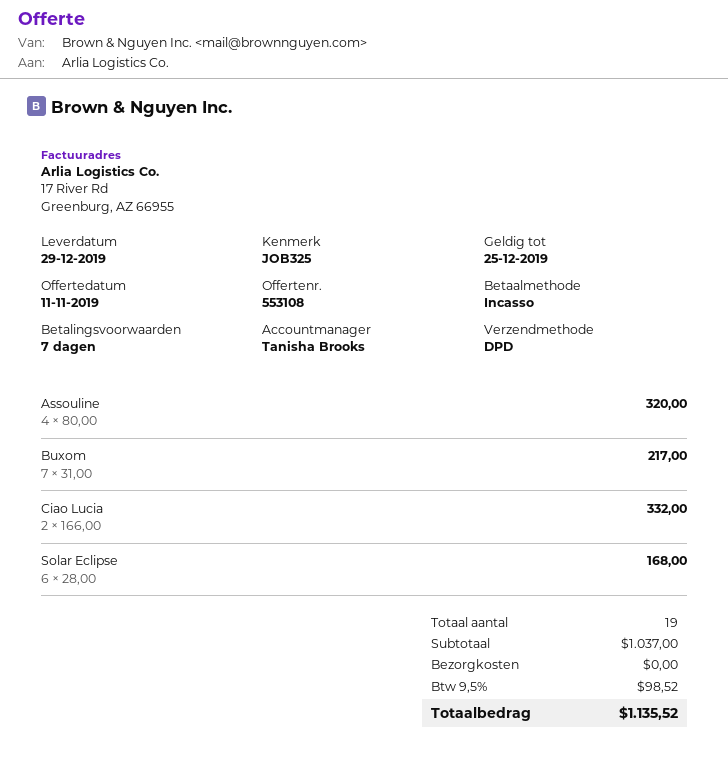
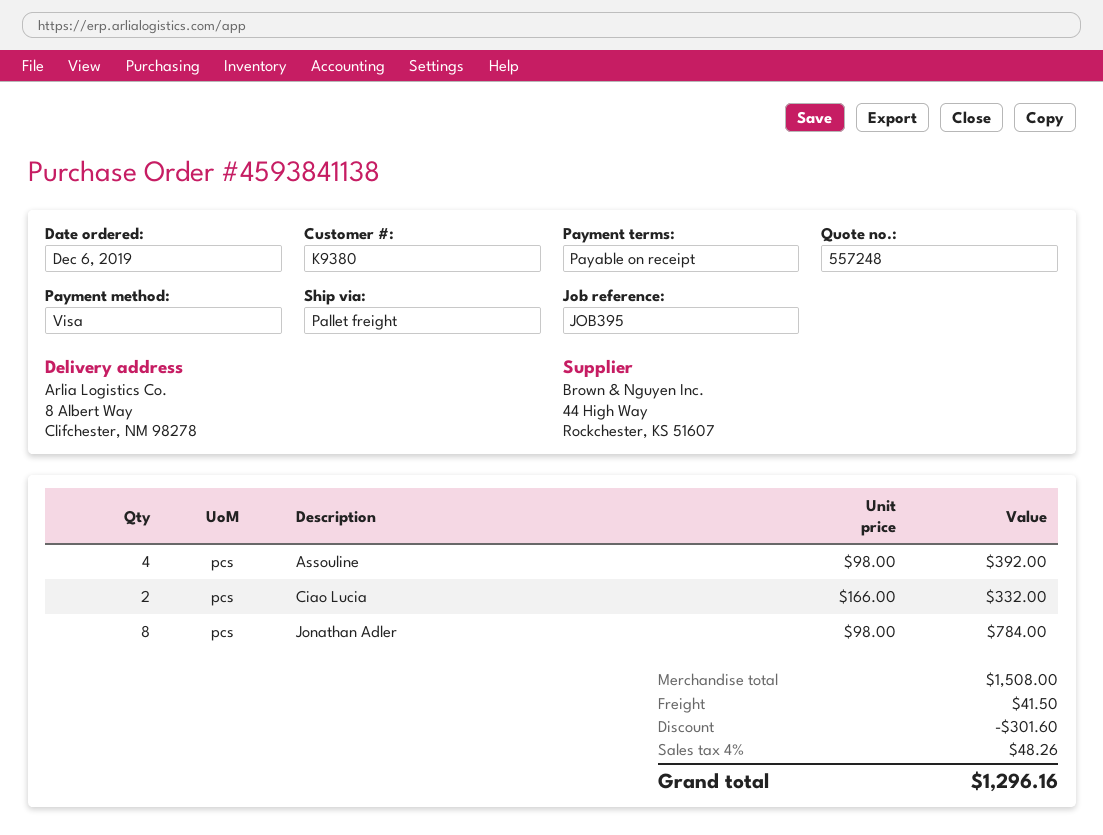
quote number: 553108 -> 557248
payment terms: 7 days -> on receipt
reference: JOB325 -> JOB395
payment method: direct debit -> Visa
shipping method: DPD -> pallet freight
Assouline: 4 x 80.00 = 320.00 -> 4 x 98.00 = 392.00
Buxom: 7 x 31.00 = 217.00 -> none
Solar Eclipse: 6 x 28.00 = 168.00 -> none
Jonathan Adler: none -> 8 x 98.00 = 784.00
subtotal: 1037.00 -> 1508.00
discount: none -> 301.60
shipping: 0.00 -> 41.50
tax: 9.5% = 98.52 -> 4% = 48.26
total: 1135.52 -> 1296.16

